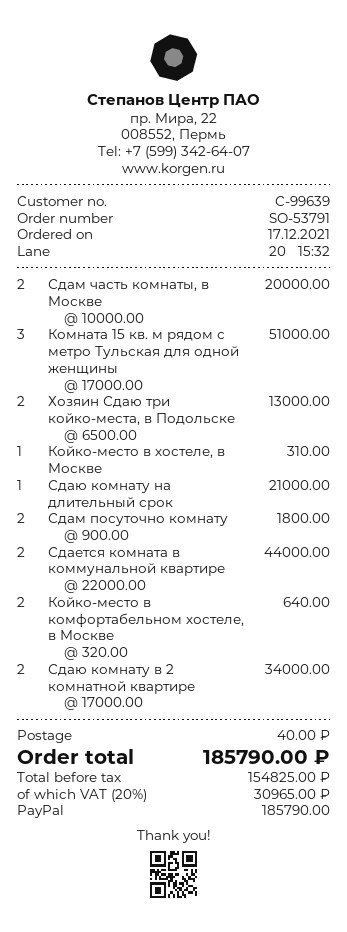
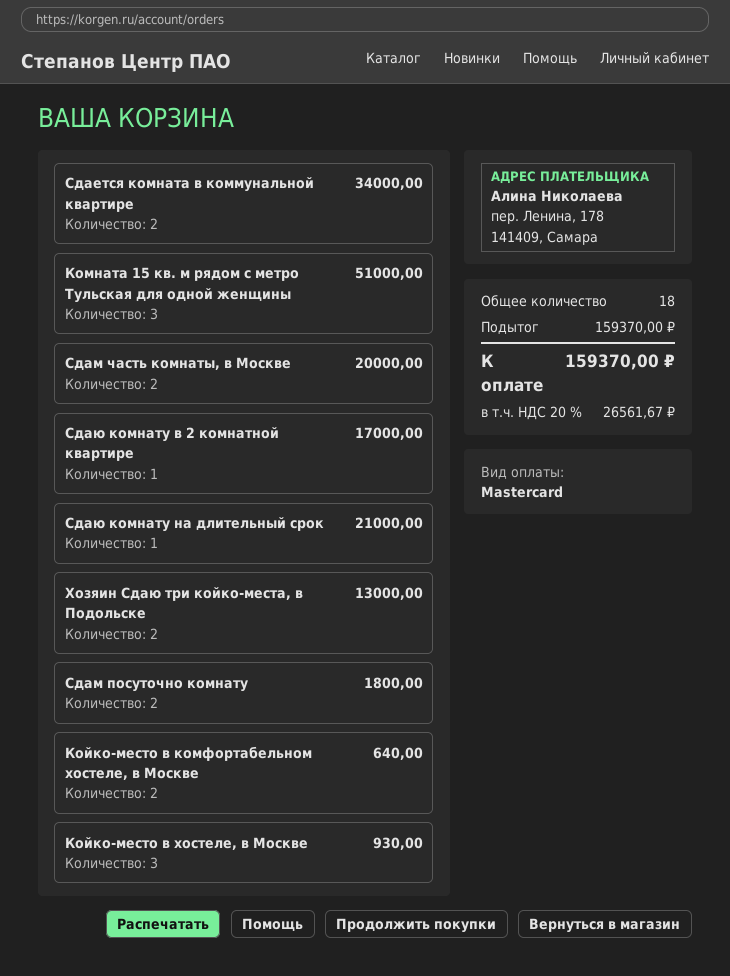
payment method: PayPal -> Mastercard
Койко-место в хостеле, в Москве: 1 for 310.00 -> 3 for 930.00
Сдается комната в коммунальной квартире: 2 for 44000.00 -> 2 for 34000.00
Сдаю комнату в 2 комнатной квартире: 2 for 34000.00 -> 1 for 17000.00
shipping: 40.00 -> none
tax: 20% = 30965.00 -> 20% = 26561.67
total: 185790.00 -> 159370.00

